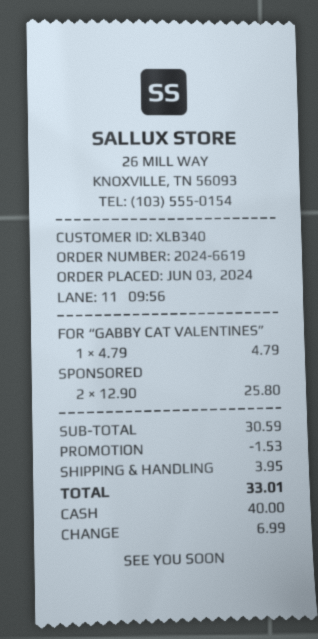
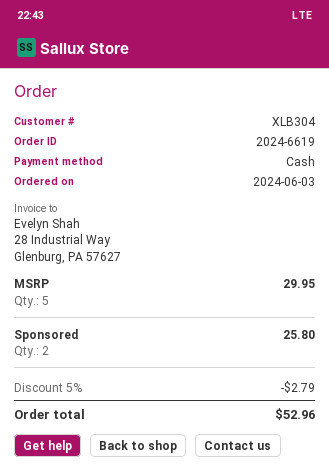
customer number: XLB340 -> XLB304
FOR “GABBY CAT VALENTINES”: 1 for 4.79 -> none
MSRP: none -> 5 for 29.95
discount: 1.53 -> 2.79
shipping: 3.95 -> none
total: 33.01 -> 52.96

